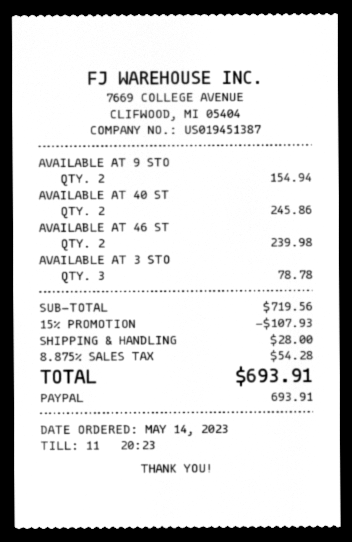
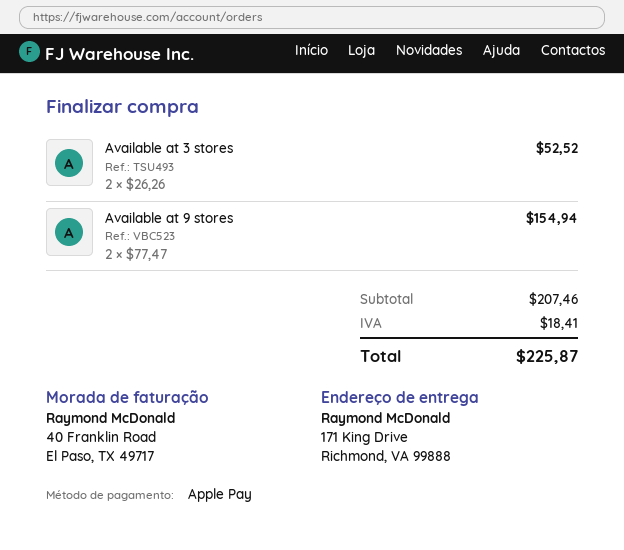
payment method: PayPal -> Apple Pay
AVAILABLE AT 40 ST: 2 for 245.86 -> none
AVAILABLE AT 46 ST: 2 for 239.98 -> none
AVAILABLE AT 3 STO: 3 for 78.78 -> 2 for 52.52
subtotal: 719.56 -> 207.46
discount: 15% = 107.93 -> none
shipping: 28.00 -> none
tax: 54.28 -> 18.41
total: 693.91 -> 225.87

